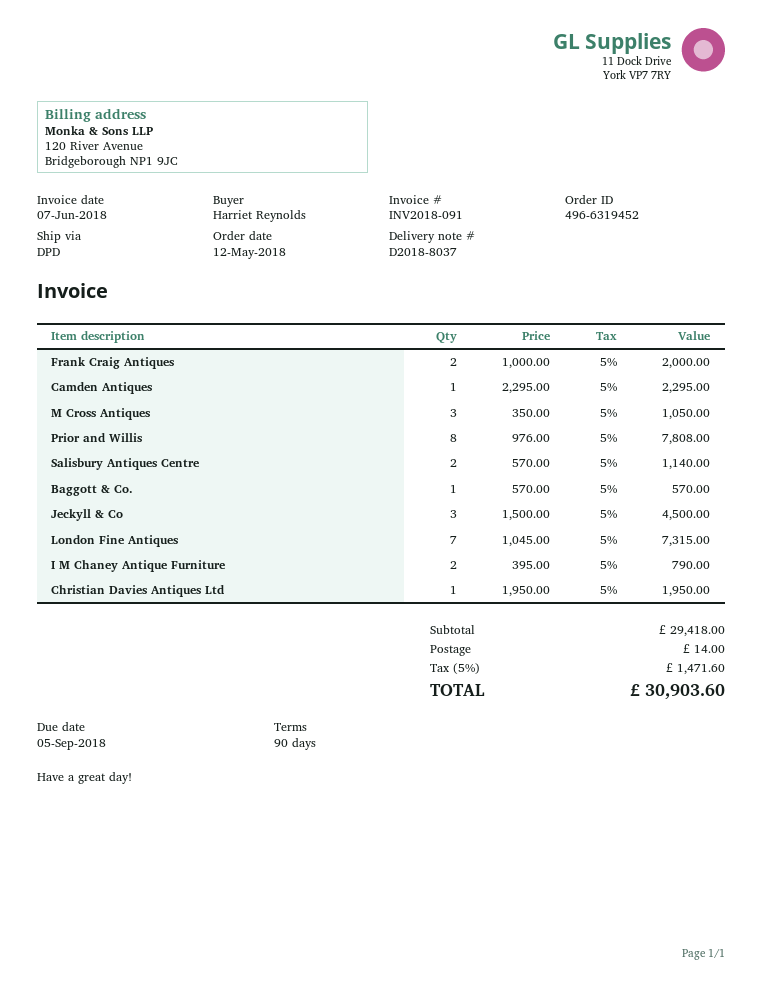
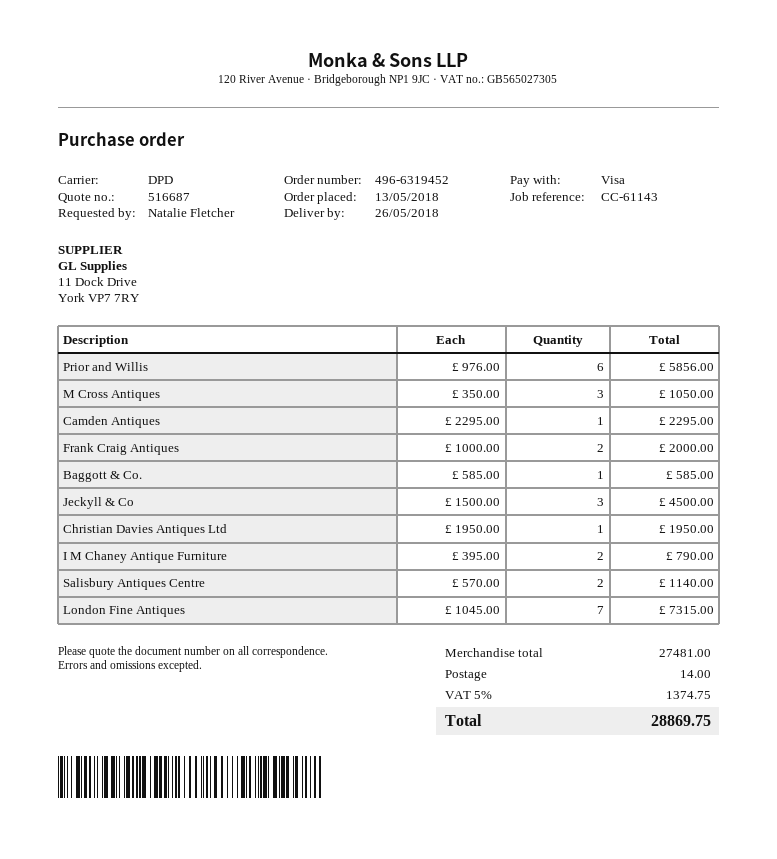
order date: 2018-05-12 -> 2018-05-13
ordered by: Harriet Reynolds -> Natalie Fletcher
Prior and Willis: 8 x 976.00 = 7808.00 -> 6 x 976.00 = 5856.00
Baggott & Co.: 1 x 570.00 = 570.00 -> 1 x 585.00 = 585.00
subtotal: 29418.00 -> 27481.00
tax: 5% = 1471.60 -> 5% = 1374.75
total: 30903.60 -> 28869.75

